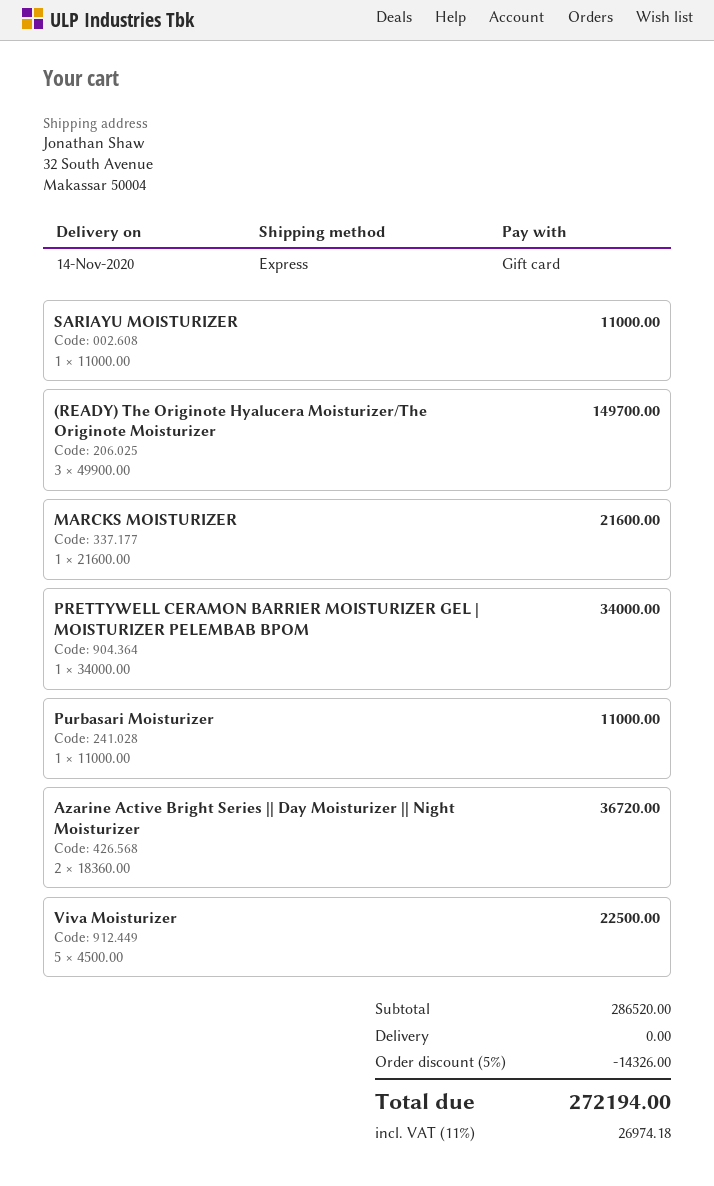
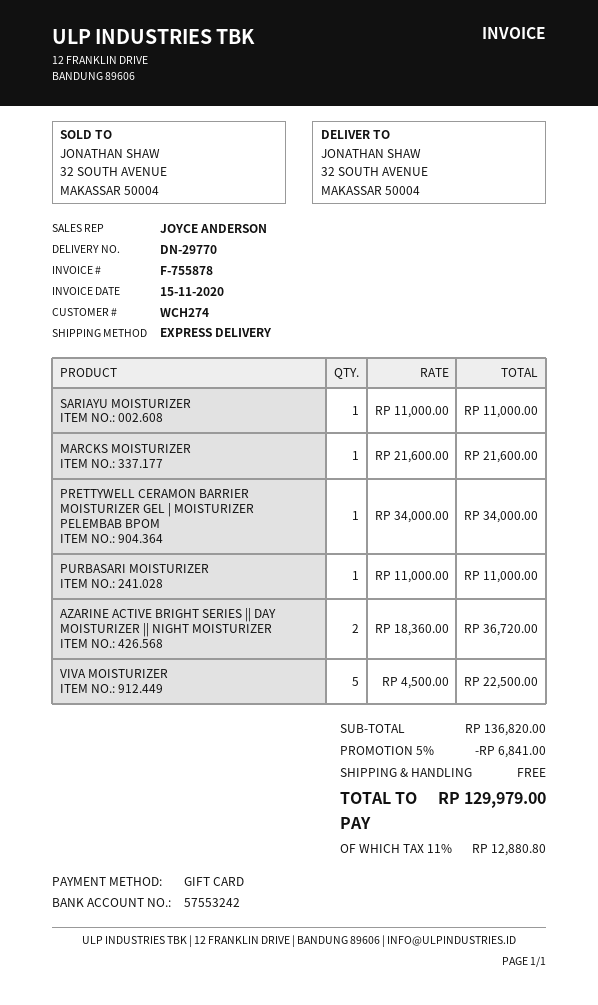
(READY) The Originote Hyalucera Moisturizer/The Originote Moisturizer: 3 x 49900.00 = 149700.00 -> none
subtotal: 286520.00 -> 136820.00
discount: 5% = 14326.00 -> 5% = 6841.00
tax: 11% = 26974.18 -> 11% = 12880.80
total: 272194.00 -> 129979.00

